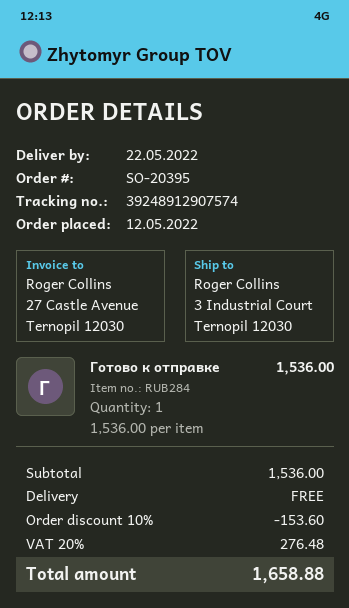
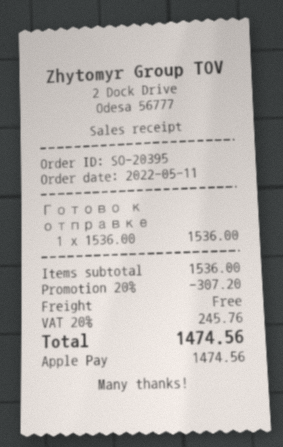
order date: 2022-05-12 -> 2022-05-11
discount: 10% = 153.60 -> 20% = 307.20
tax: 20% = 276.48 -> 20% = 245.76
total: 1658.88 -> 1474.56

